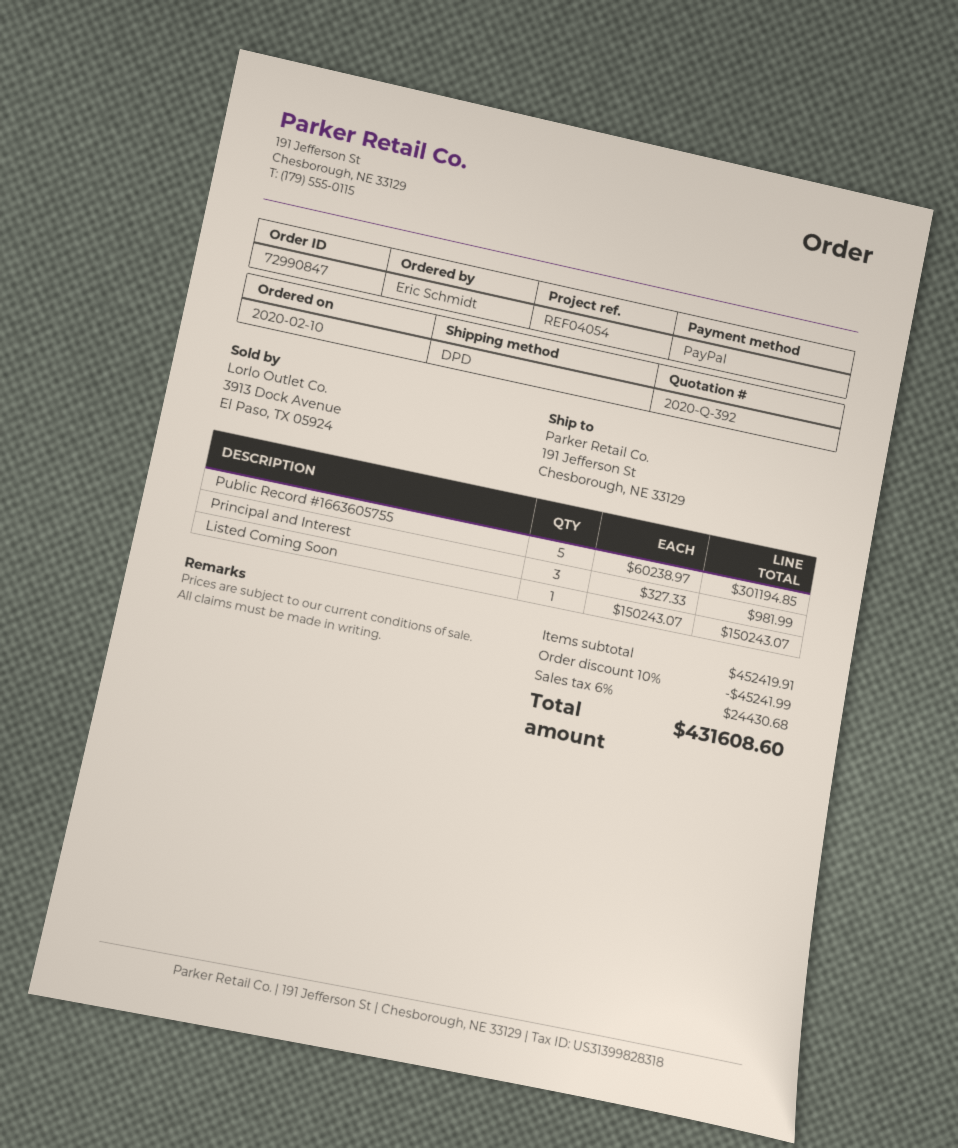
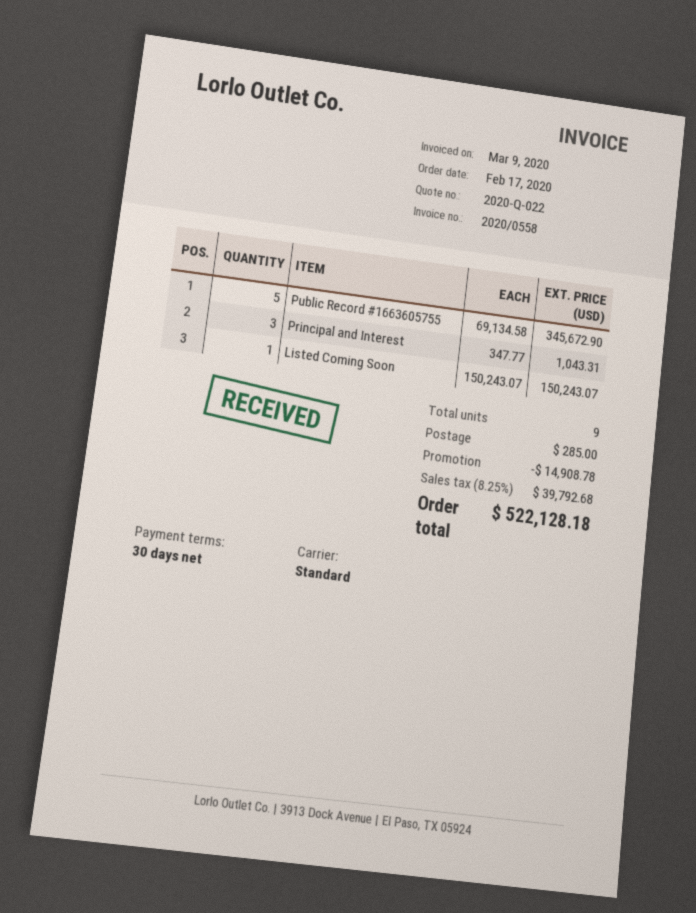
quote number: 2020-Q-392 -> 2020-Q-022
order date: 2020-02-10 -> 2020-02-17
shipping method: DPD -> standard
Public Record #1663605755: 5 x 60238.97 = 301194.85 -> 5 x 69134.58 = 345672.90
Principal and Interest: 3 x 327.33 = 981.99 -> 3 x 347.77 = 1043.31
discount: 45241.99 -> 14908.78
shipping: none -> 285.00
tax: 6% = 24430.68 -> 8.25% = 39792.68
total: 431608.60 -> 522128.18

